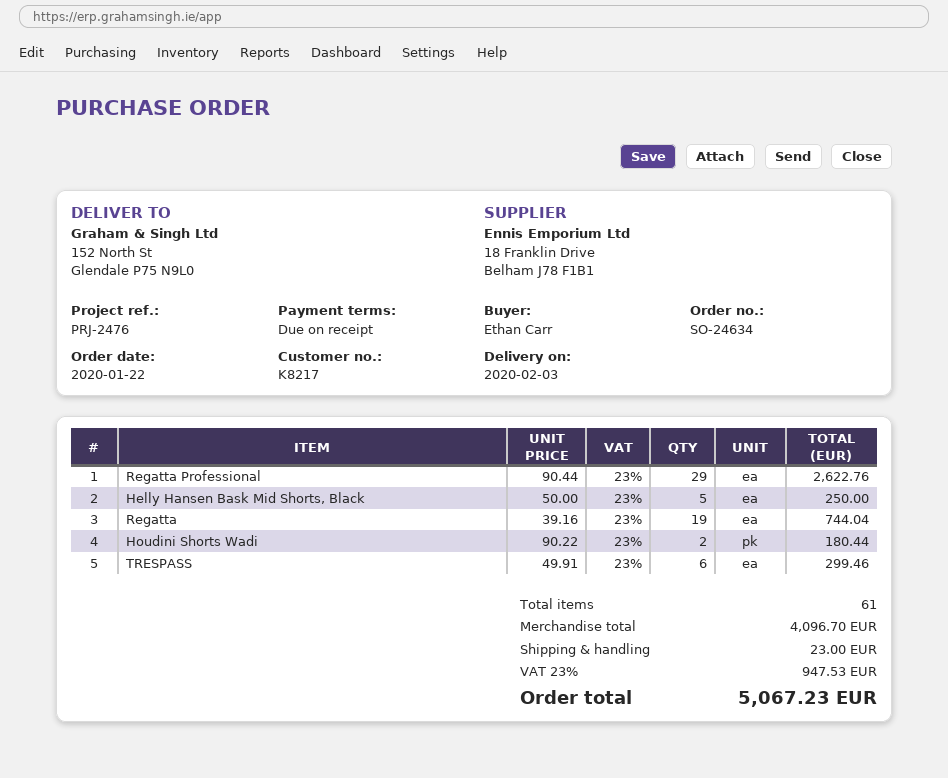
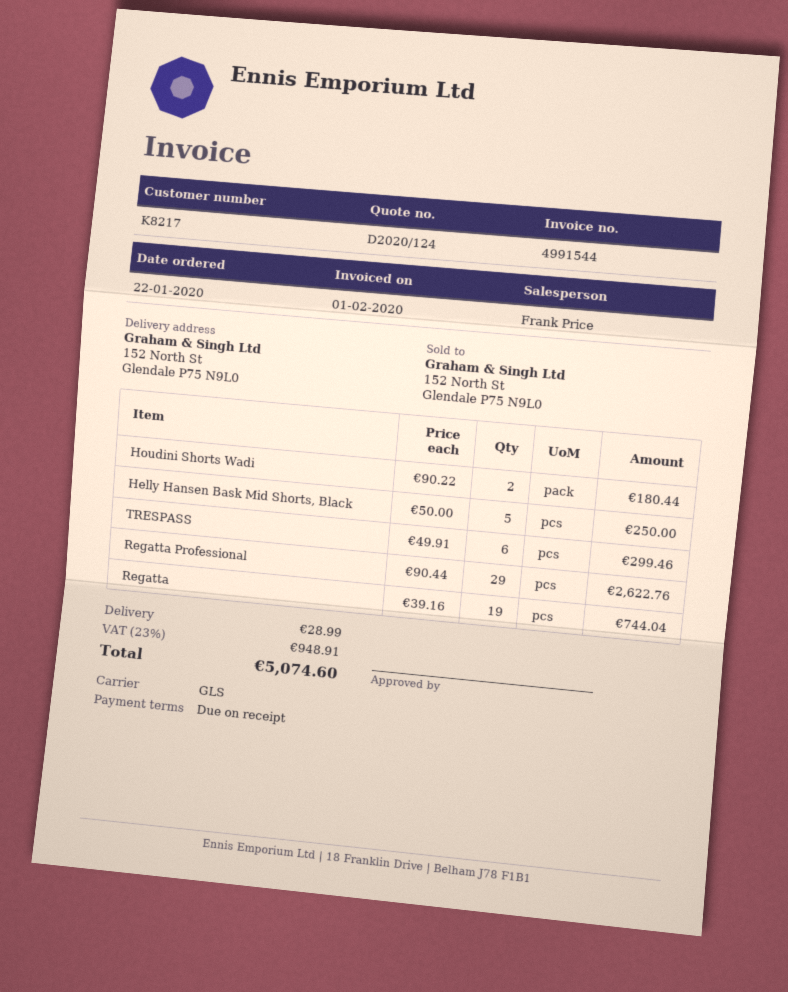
shipping: 23.00 -> 28.99
tax: 23% = 947.53 -> 23% = 948.91
total: 5067.23 -> 5074.60

